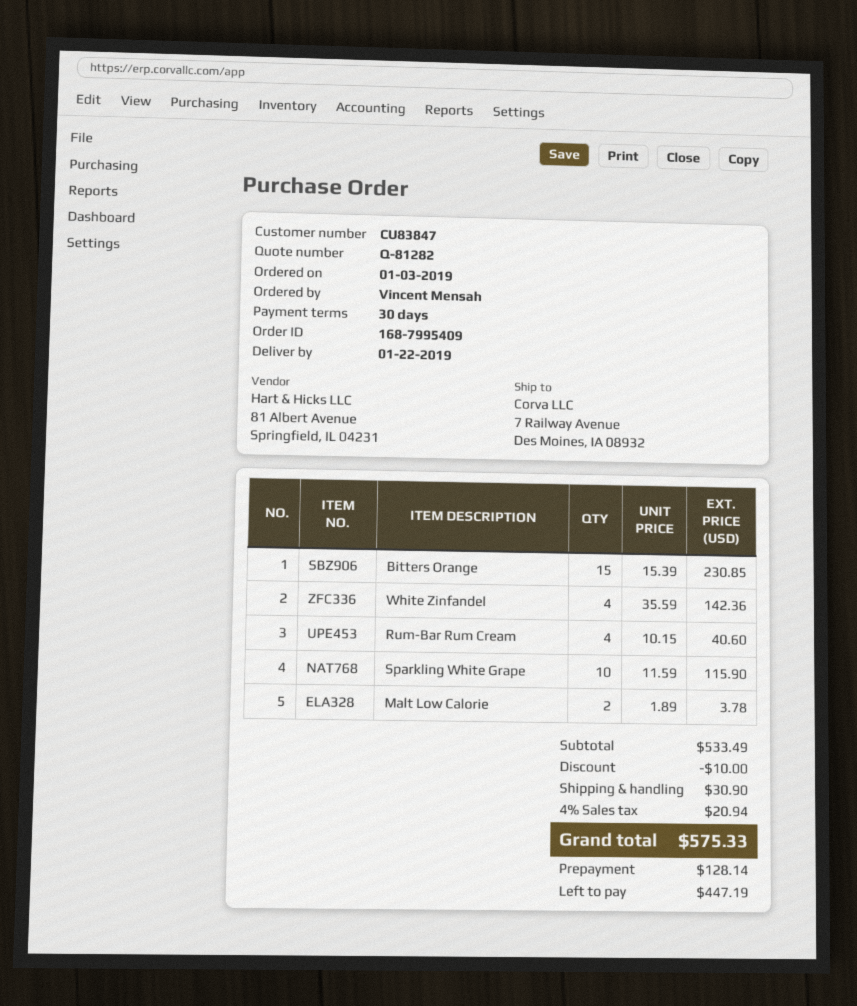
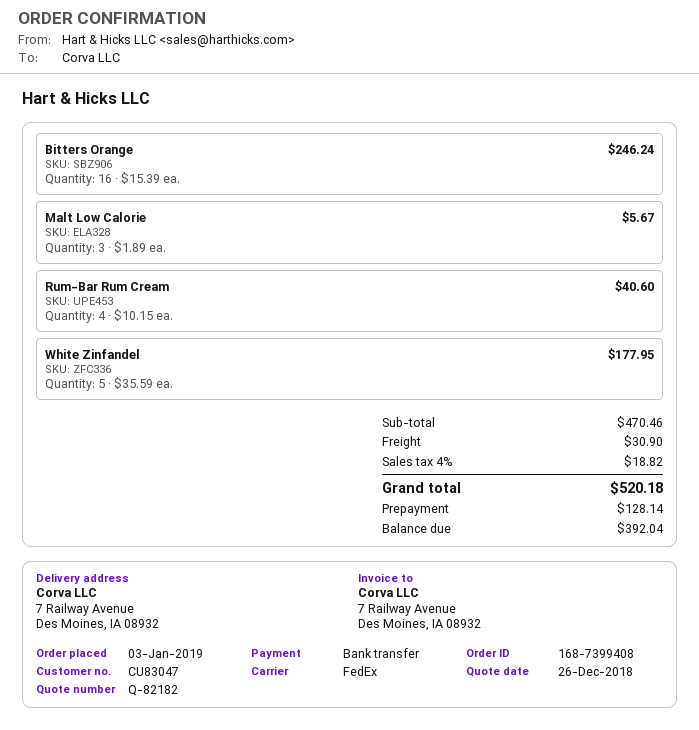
quote number: Q-81282 -> Q-82182
order number: 168-7995409 -> 168-7399408
customer number: CU83847 -> CU83047
Bitters Orange: 15 x 15.39 = 230.85 -> 16 x 15.39 = 246.24
White Zinfandel: 4 x 35.59 = 142.36 -> 5 x 35.59 = 177.95
Sparkling White Grape: 10 x 11.59 = 115.90 -> none
Malt Low Calorie: 2 x 1.89 = 3.78 -> 3 x 1.89 = 5.67
subtotal: 533.49 -> 470.46
discount: 10.00 -> none
tax: 4% = 20.94 -> 4% = 18.82
total: 575.33 -> 520.18
balance: 447.19 -> 392.04

